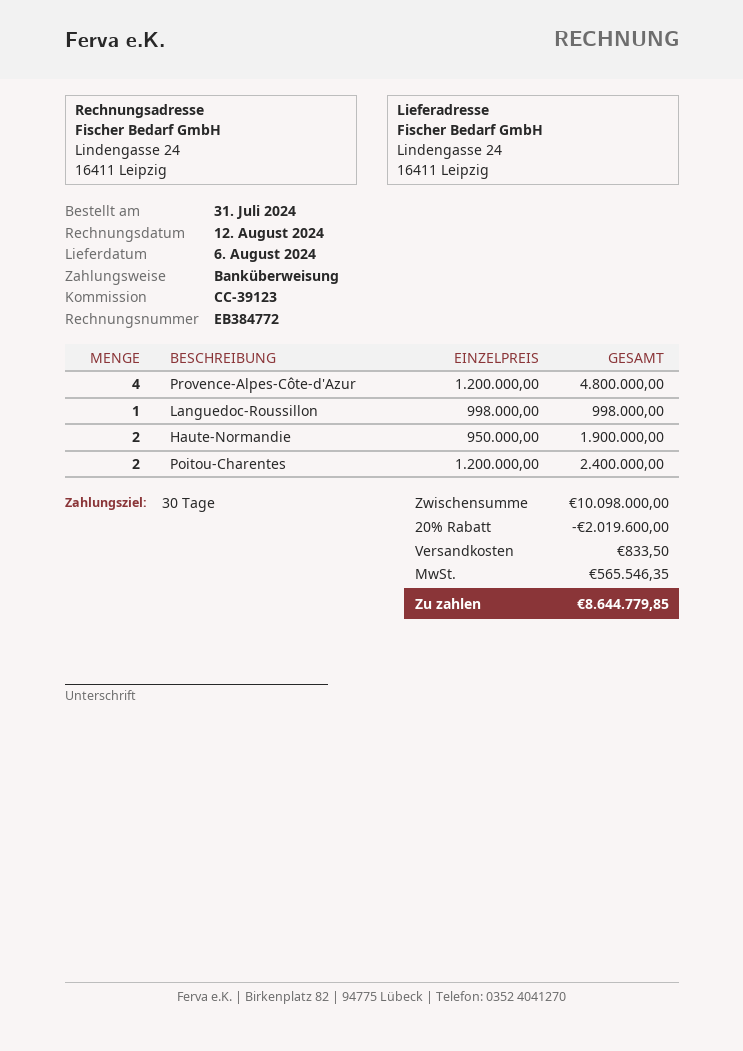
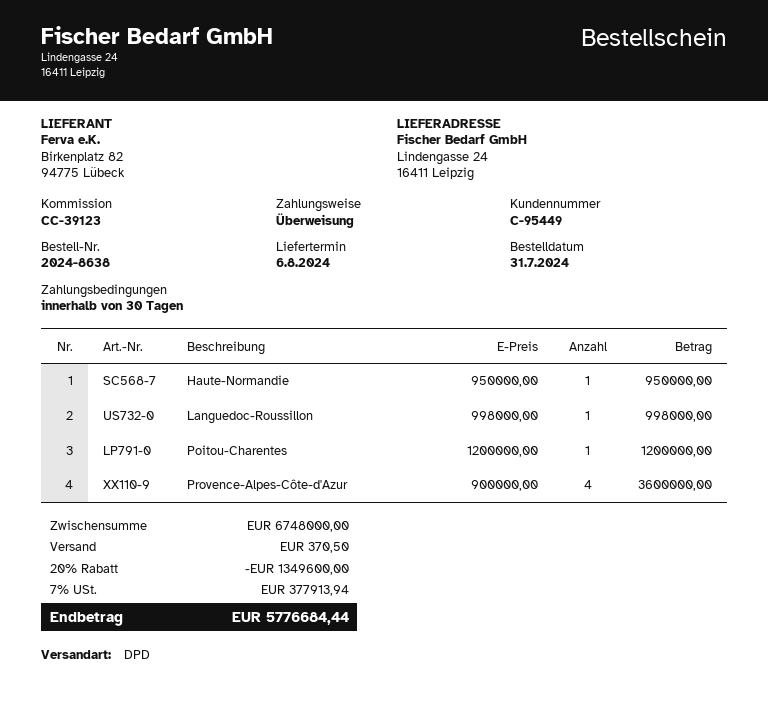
Provence-Alpes-Côte-d'Azur: 4 x 1200000.00 = 4800000.00 -> 4 x 900000.00 = 3600000.00
Haute-Normandie: 2 x 950000.00 = 1900000.00 -> 1 x 950000.00 = 950000.00
Poitou-Charentes: 2 x 1200000.00 = 2400000.00 -> 1 x 1200000.00 = 1200000.00
subtotal: 10098000.00 -> 6748000.00
discount: 20% = 2019600.00 -> 20% = 1349600.00
shipping: 833.50 -> 370.50
tax: 565546.35 -> 377913.94
total: 8644779.85 -> 5776684.44

